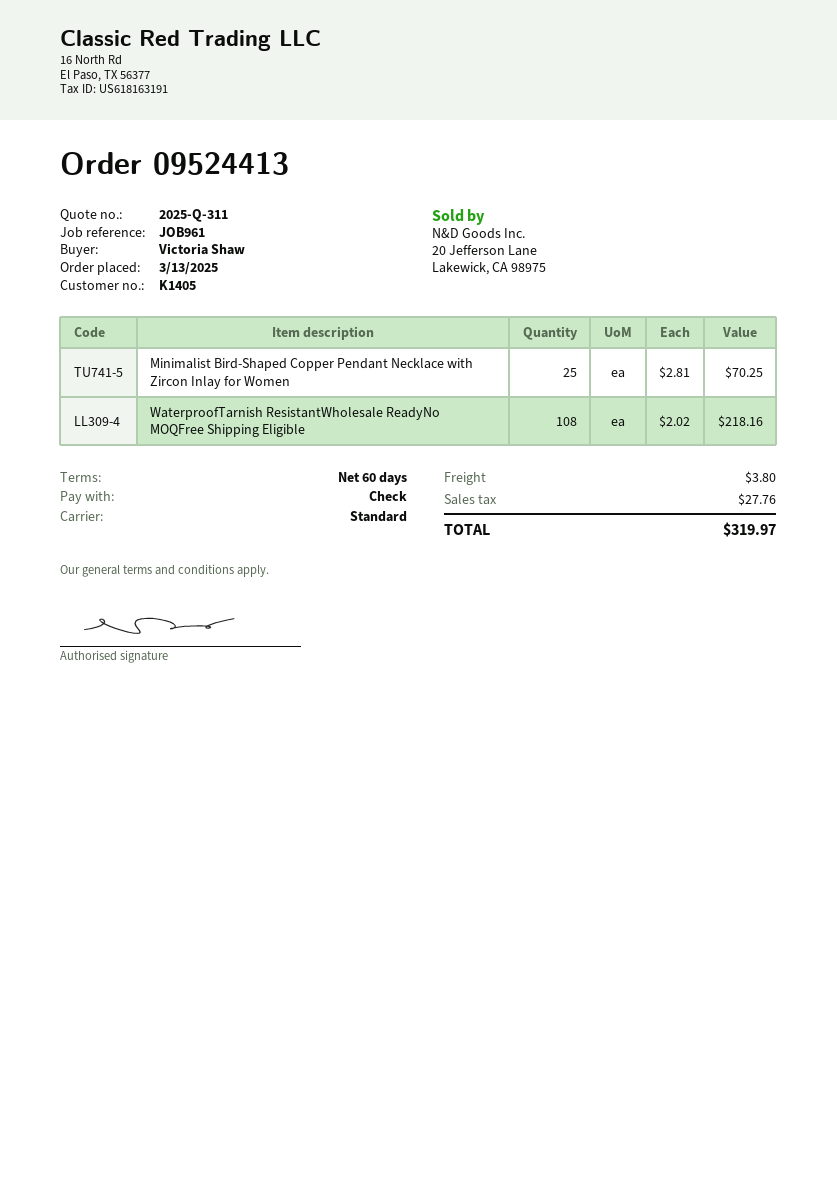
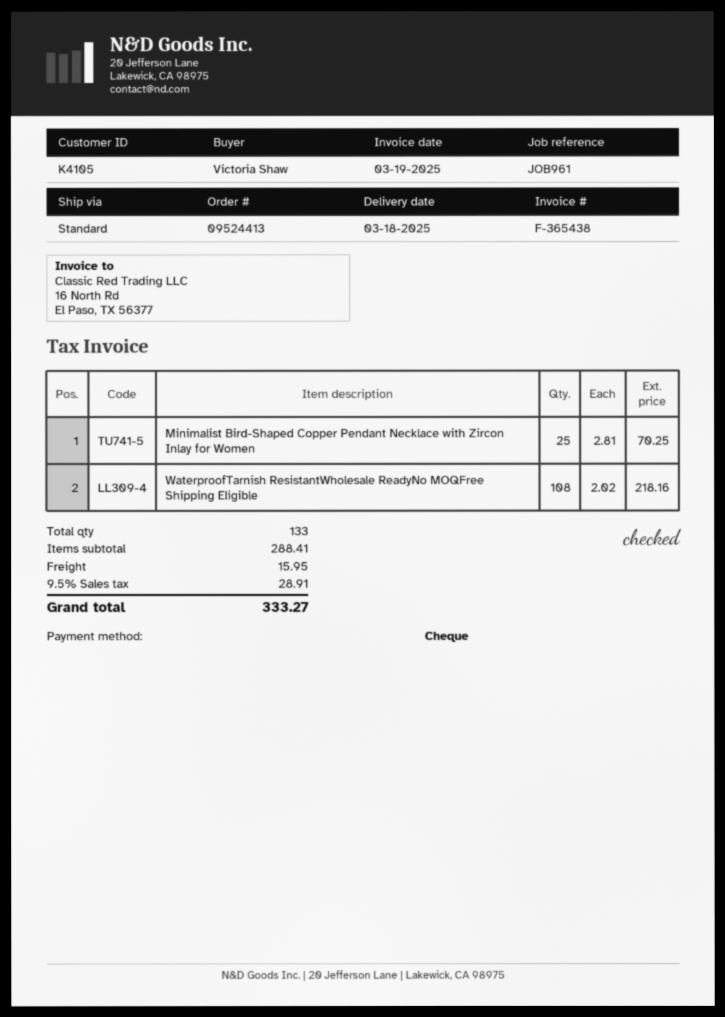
customer number: K1405 -> K4105
shipping: 3.80 -> 15.95
tax: 27.76 -> 28.91
total: 319.97 -> 333.27

